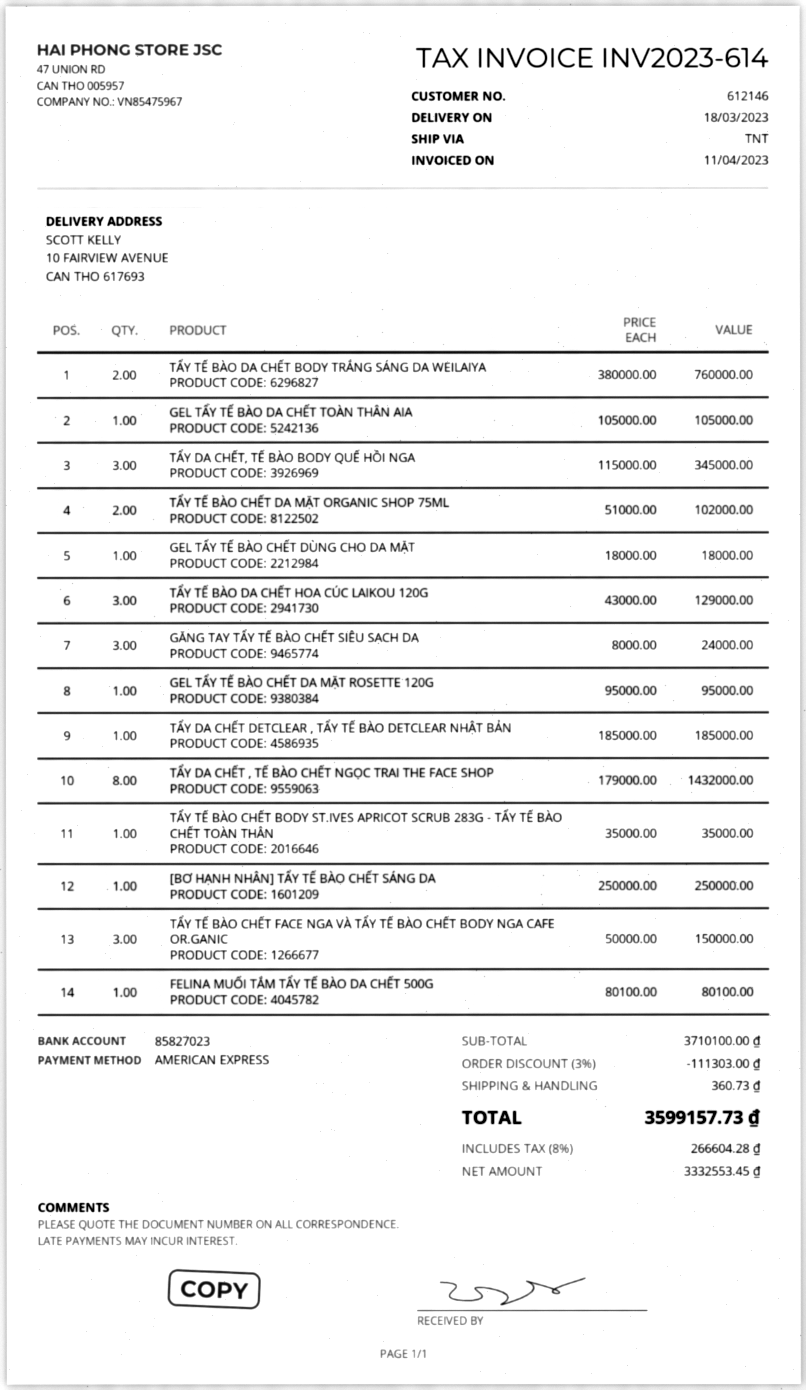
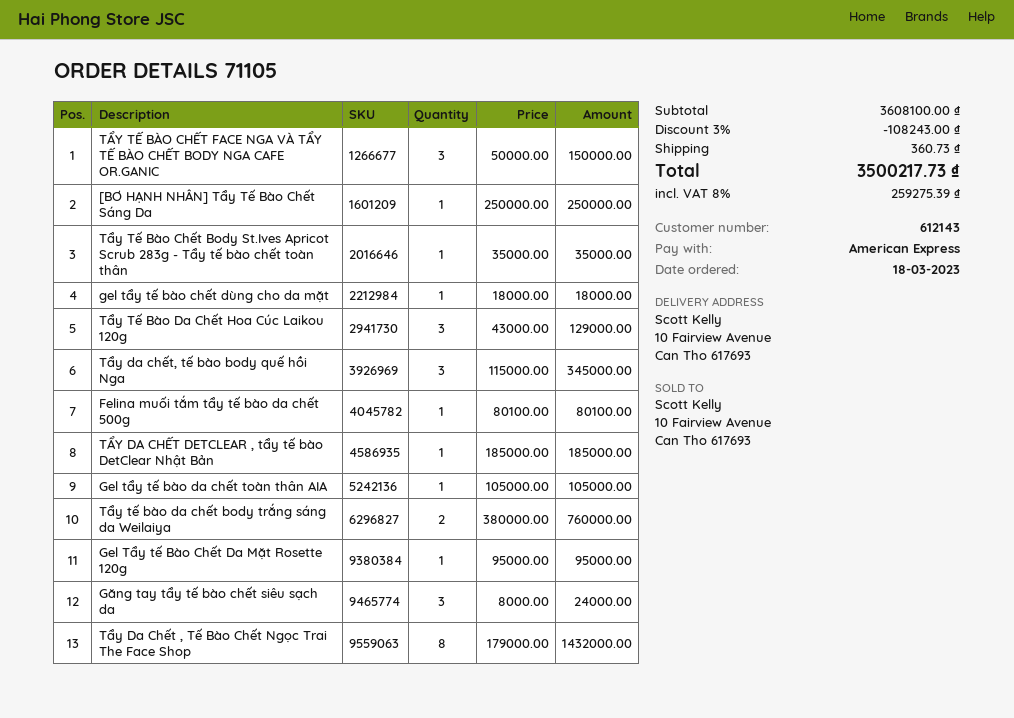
customer number: 612146 -> 612143
TẨY TẾ BÀO CHẾT DA MẶT ORGANIC SHOP 75ML: 2 x 51000.00 = 102000.00 -> none
subtotal: 3710100.00 -> 3608100.00
discount: 3% = 111303.00 -> 3% = 108243.00
tax: 8% = 266604.28 -> 8% = 259275.39
total: 3599157.73 -> 3500217.73

